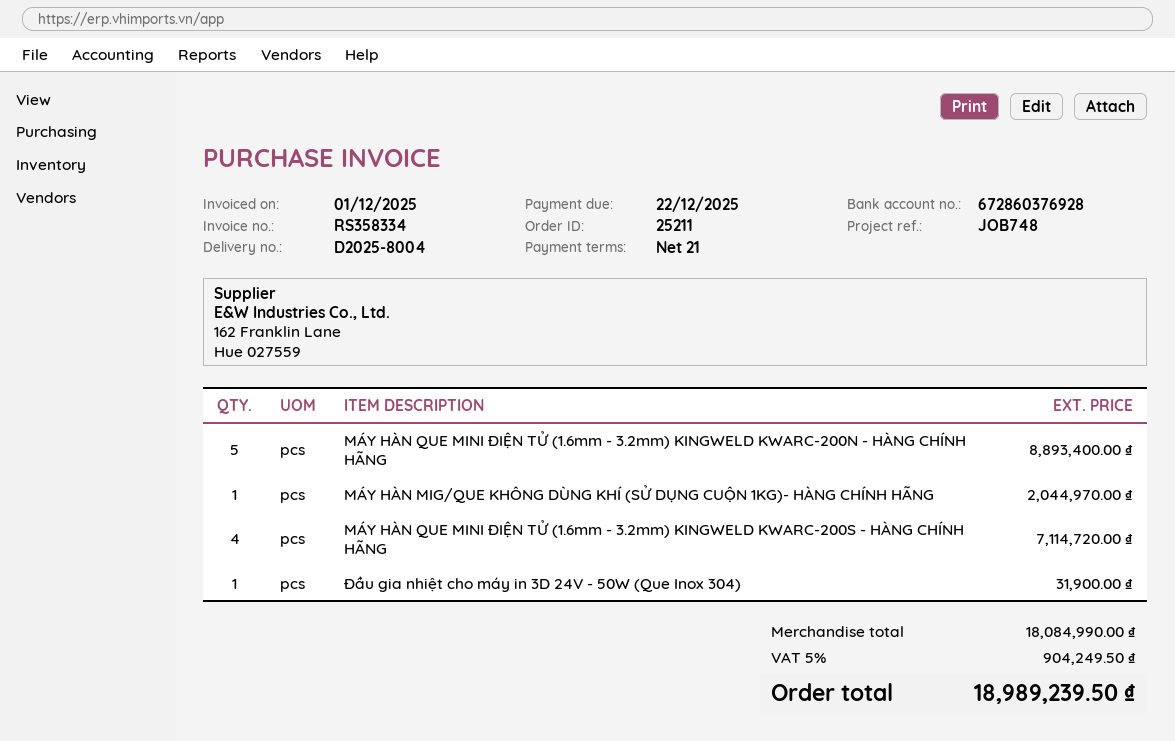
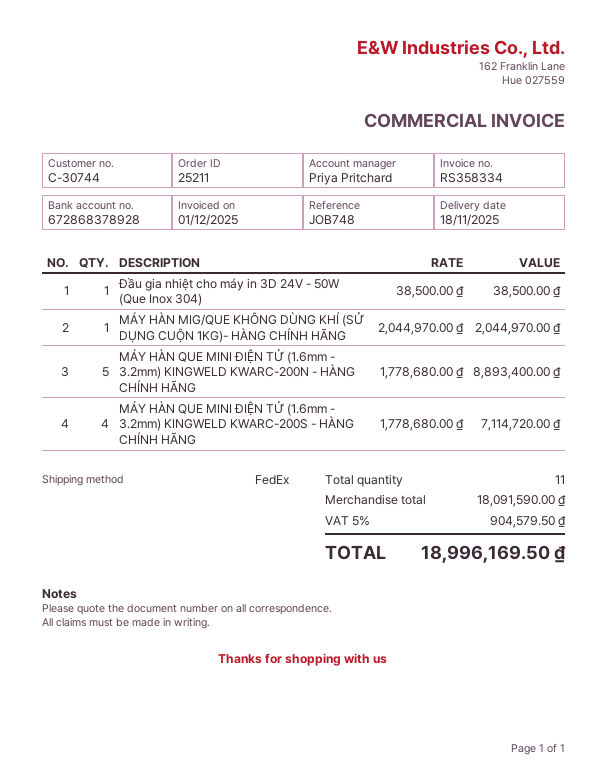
bank account: 672860376928 -> 672868378928
Đầu gia nhiệt cho máy in 3D 24V - 50W (Que Inox 304): 1 for 31900.00 -> 1 for 38500.00
subtotal: 18084990.00 -> 18091590.00
tax: 5% = 904249.50 -> 5% = 904579.50
total: 18989239.50 -> 18996169.50

